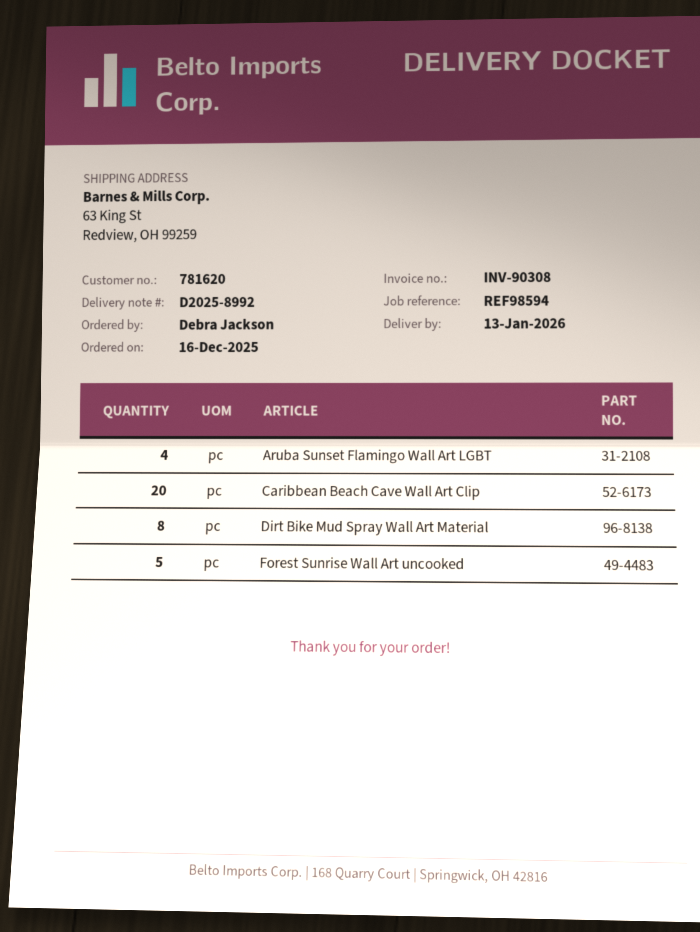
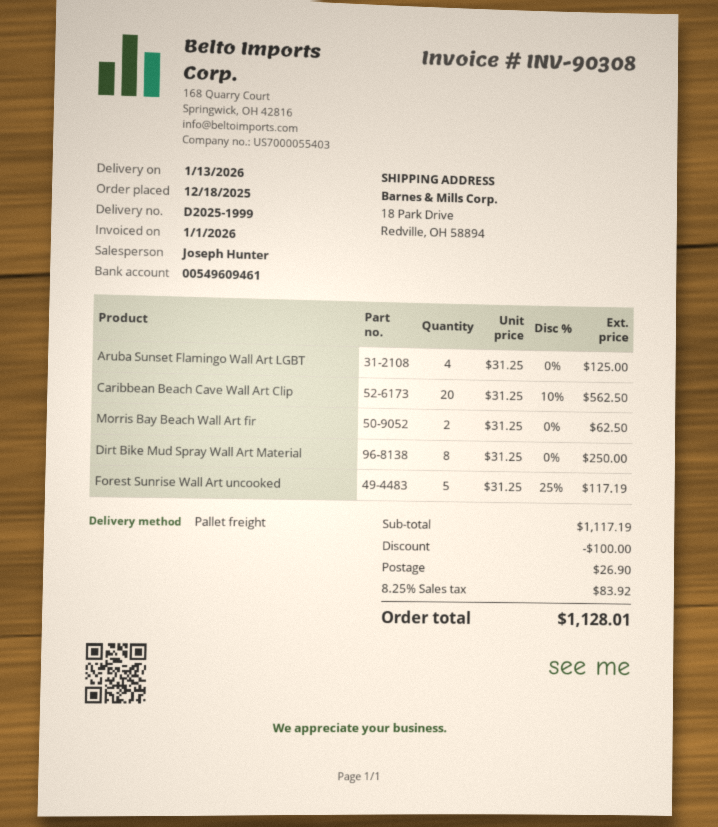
order date: 2025-12-16 -> 2025-12-18
delivery note number: D2025-8992 -> D2025-1999
ship to: 63 King St, Redview, OH 99259 -> 18 Park Drive, Redville, OH 58894
Morris Bay Beach Wall Art fir: none -> 2

